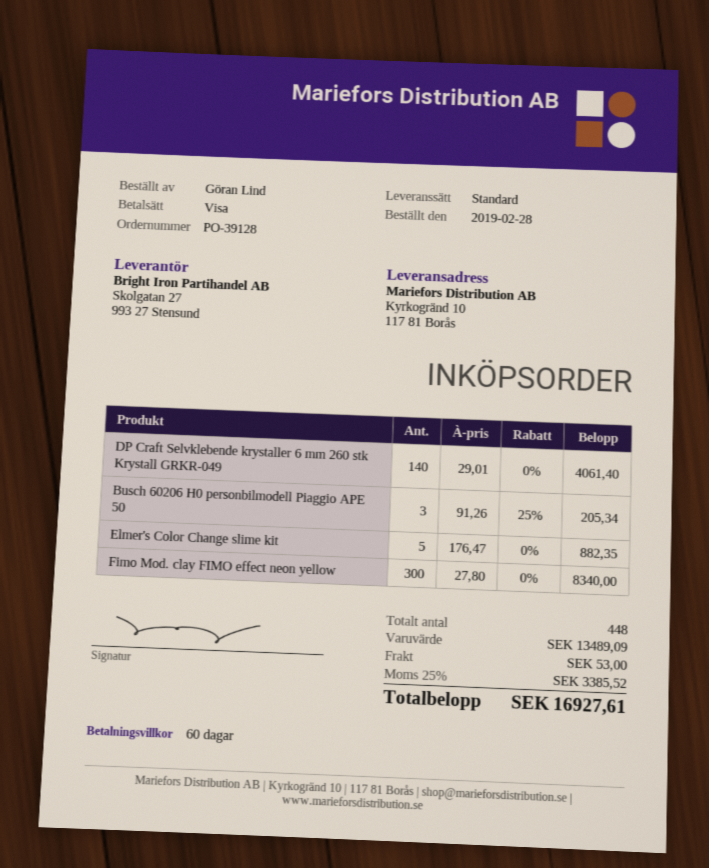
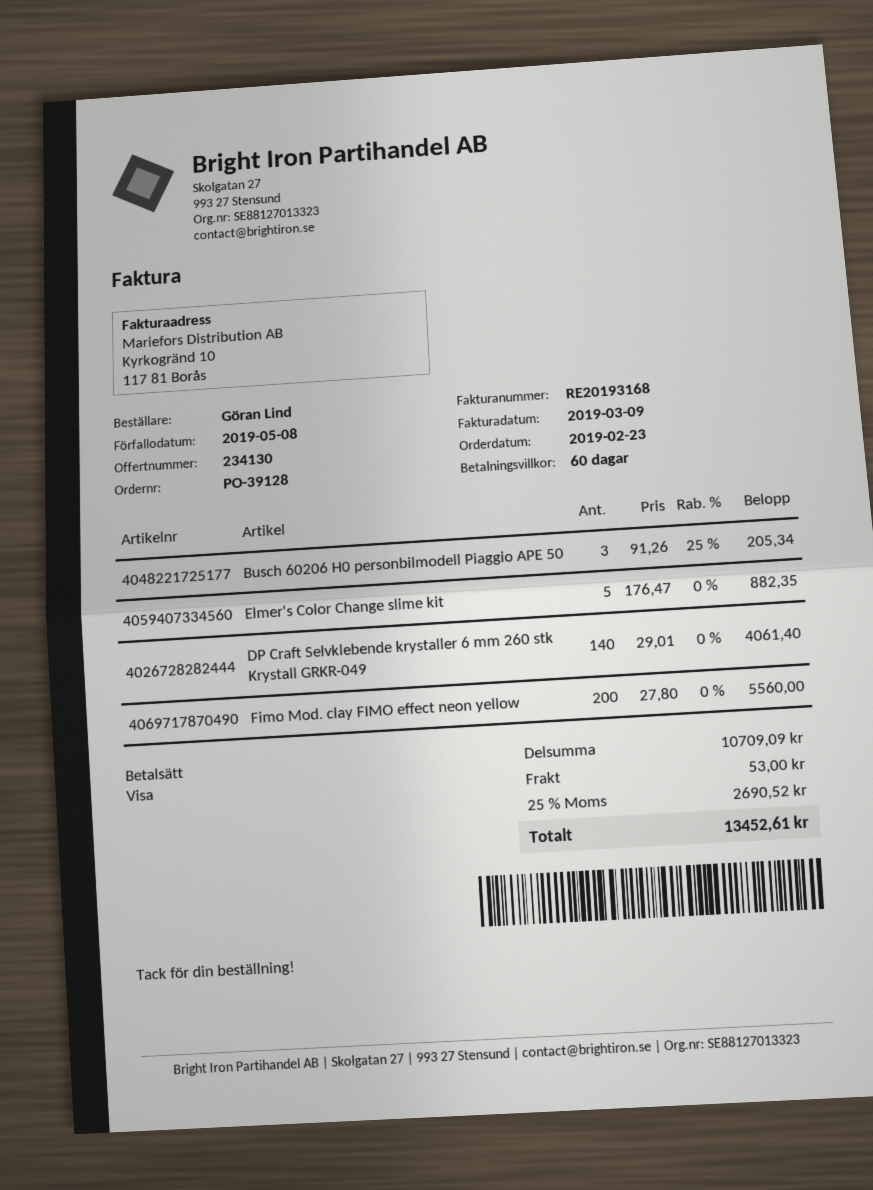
order date: 2019-02-28 -> 2019-02-23
Fimo Mod. clay FIMO effect neon yellow: 300 x 27.80 = 8340.00 -> 200 x 27.80 = 5560.00
subtotal: 13489.09 -> 10709.09
tax: 25% = 3385.52 -> 25% = 2690.52
total: 16927.61 -> 13452.61

